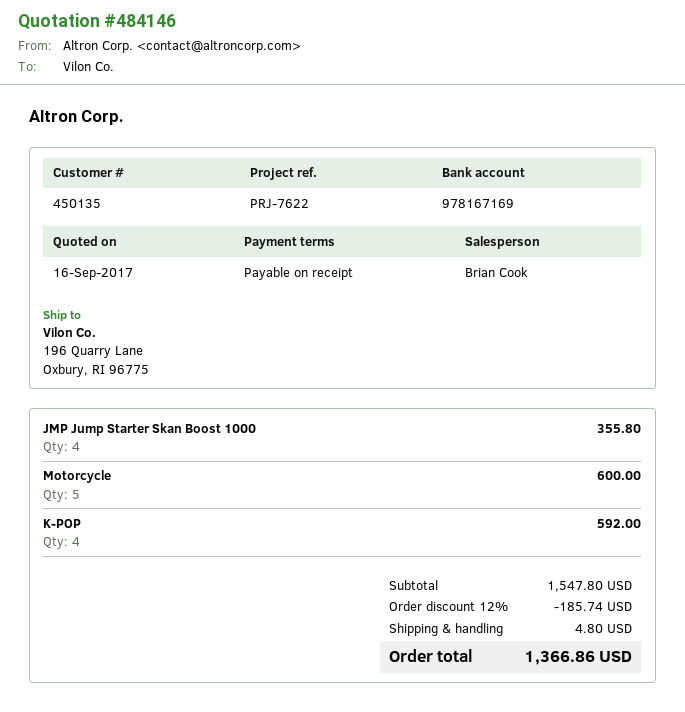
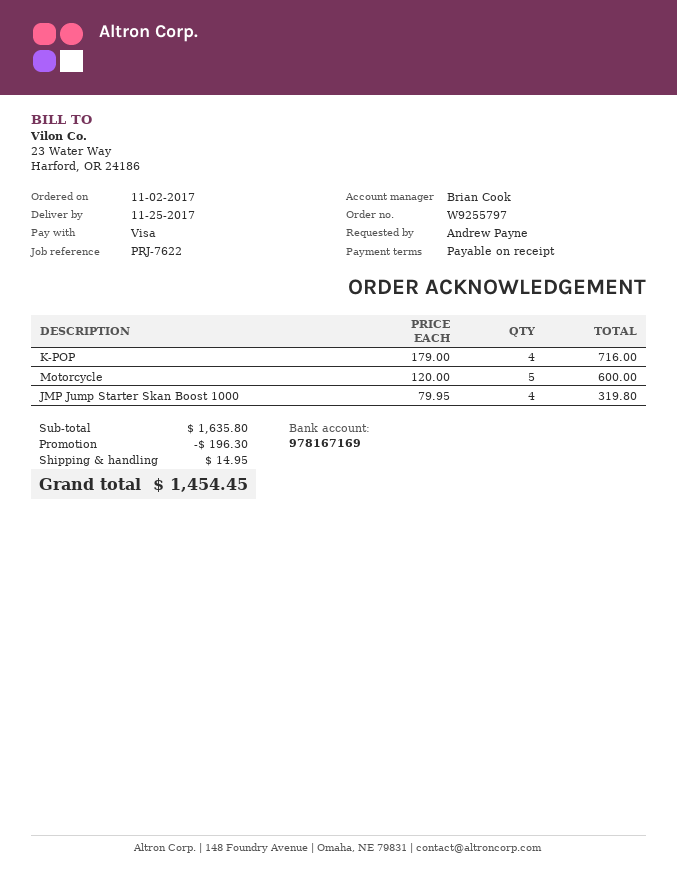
JMP Jump Starter Skan Boost 1000: 4 for 355.80 -> 4 for 319.80
K-POP: 4 for 592.00 -> 4 for 716.00
subtotal: 1547.80 -> 1635.80
discount: 185.74 -> 196.30
shipping: 4.80 -> 14.95
total: 1366.86 -> 1454.45

